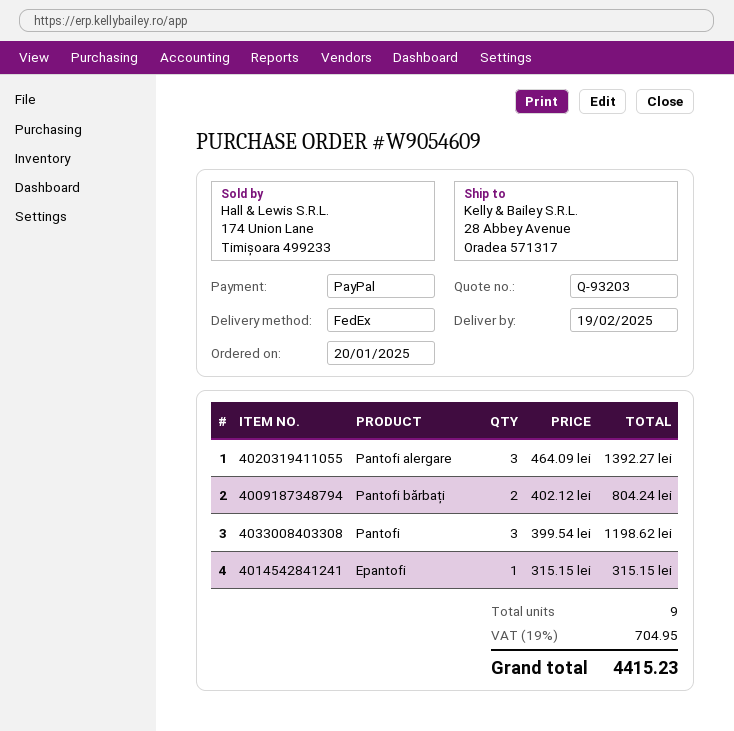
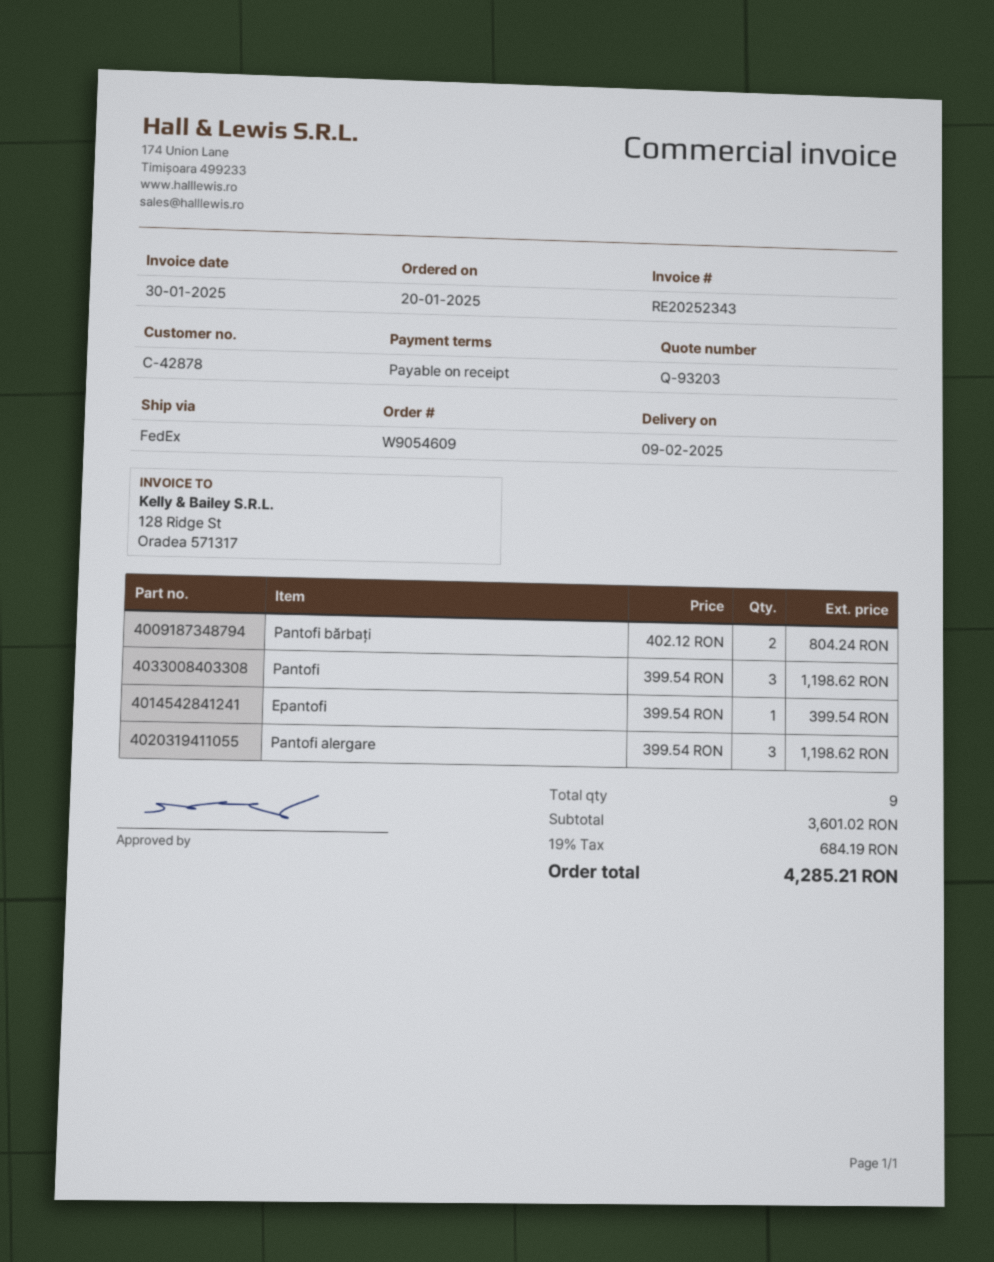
delivery date: 2025-02-19 -> 2025-02-09
Pantofi alergare: 3 x 464.09 = 1392.27 -> 3 x 399.54 = 1198.62
Epantofi: 1 x 315.15 = 315.15 -> 1 x 399.54 = 399.54
tax: 19% = 704.95 -> 19% = 684.19
total: 4415.23 -> 4285.21

